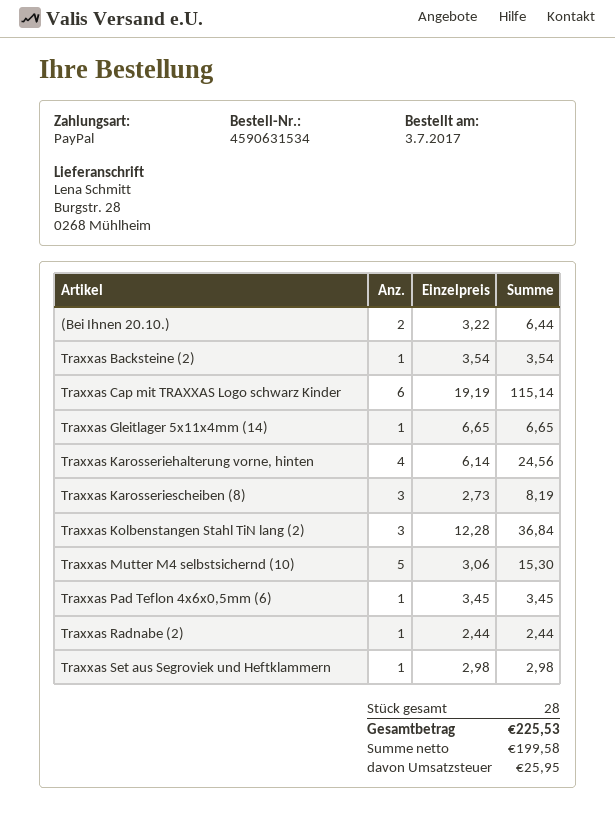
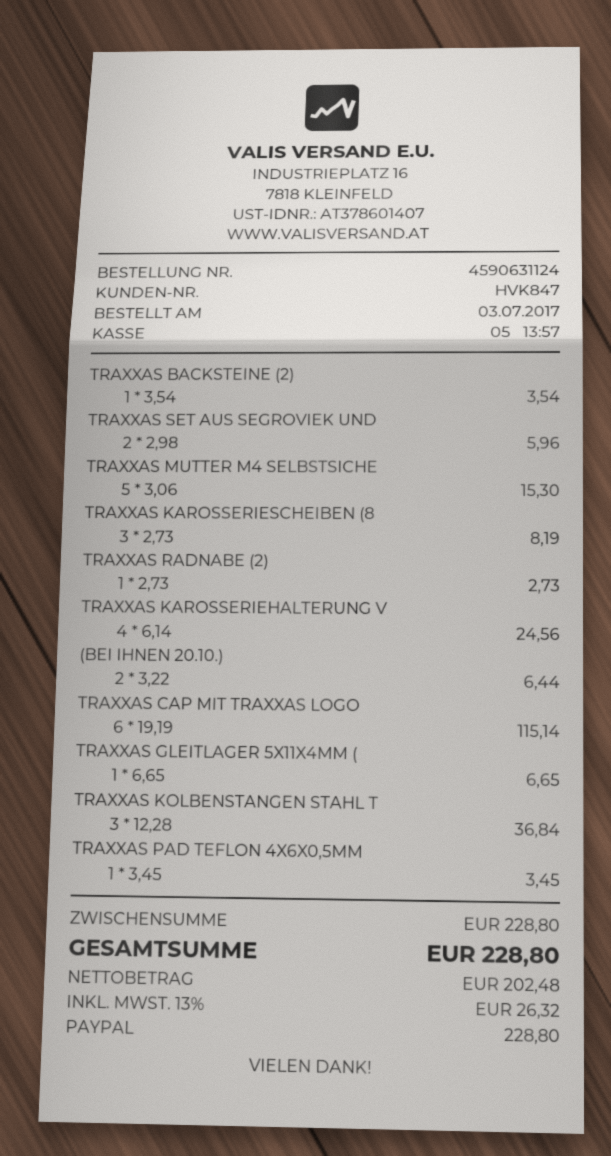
order number: 4590631534 -> 4590631124
Traxxas Radnabe (2): 1 x 2.44 = 2.44 -> 1 x 2.73 = 2.73
Traxxas Set aus Segroviek und Heftklammern: 1 x 2.98 = 2.98 -> 2 x 2.98 = 5.96
net: 199.58 -> 202.48
tax: 25.95 -> 26.32
total: 225.53 -> 228.80

